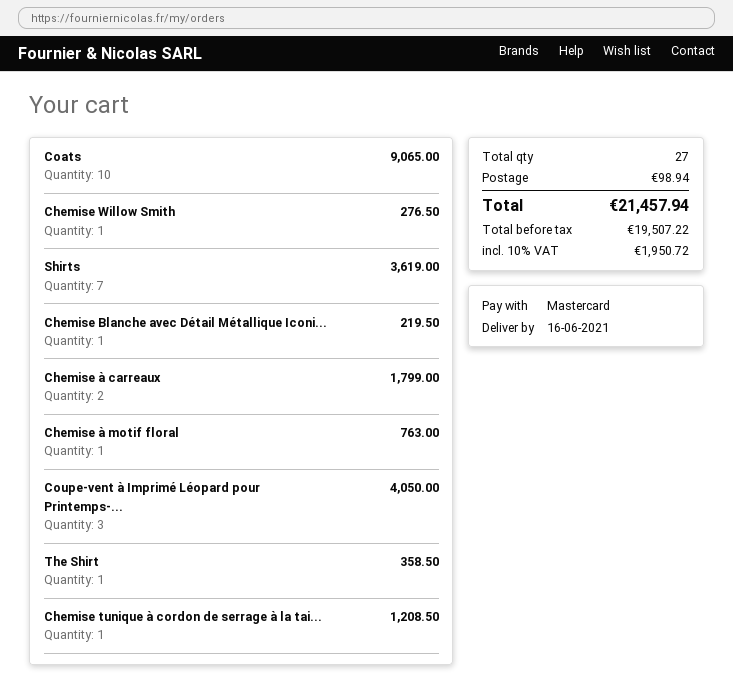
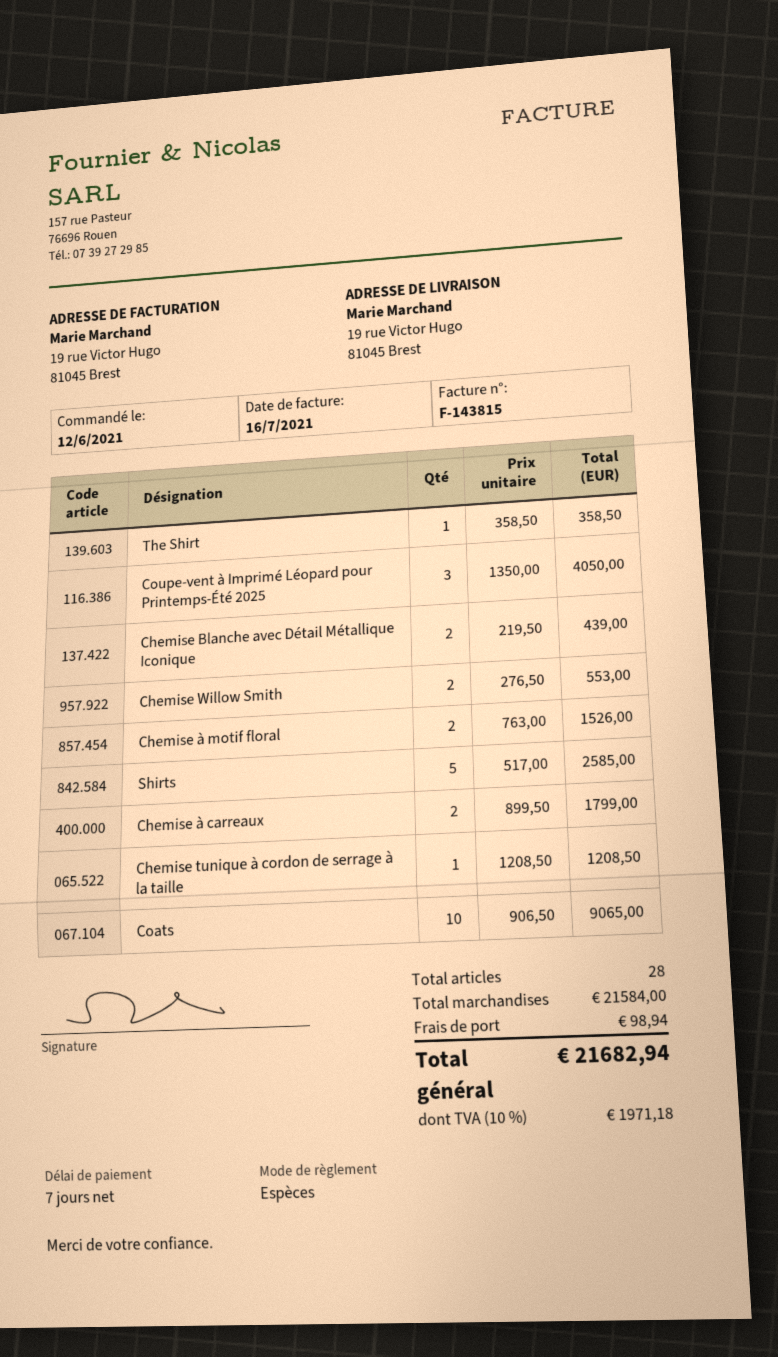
payment method: Mastercard -> cash
Chemise Willow Smith: 1 for 276.50 -> 2 for 553.00
Shirts: 7 for 3619.00 -> 5 for 2585.00
Chemise Blanche avec Détail Métallique Iconi...: 1 for 219.50 -> 2 for 439.00
Chemise à motif floral: 1 for 763.00 -> 2 for 1526.00
total quantity: 27 -> 28
tax: 10% = 1950.72 -> 10% = 1971.18
total: 21457.94 -> 21682.94

